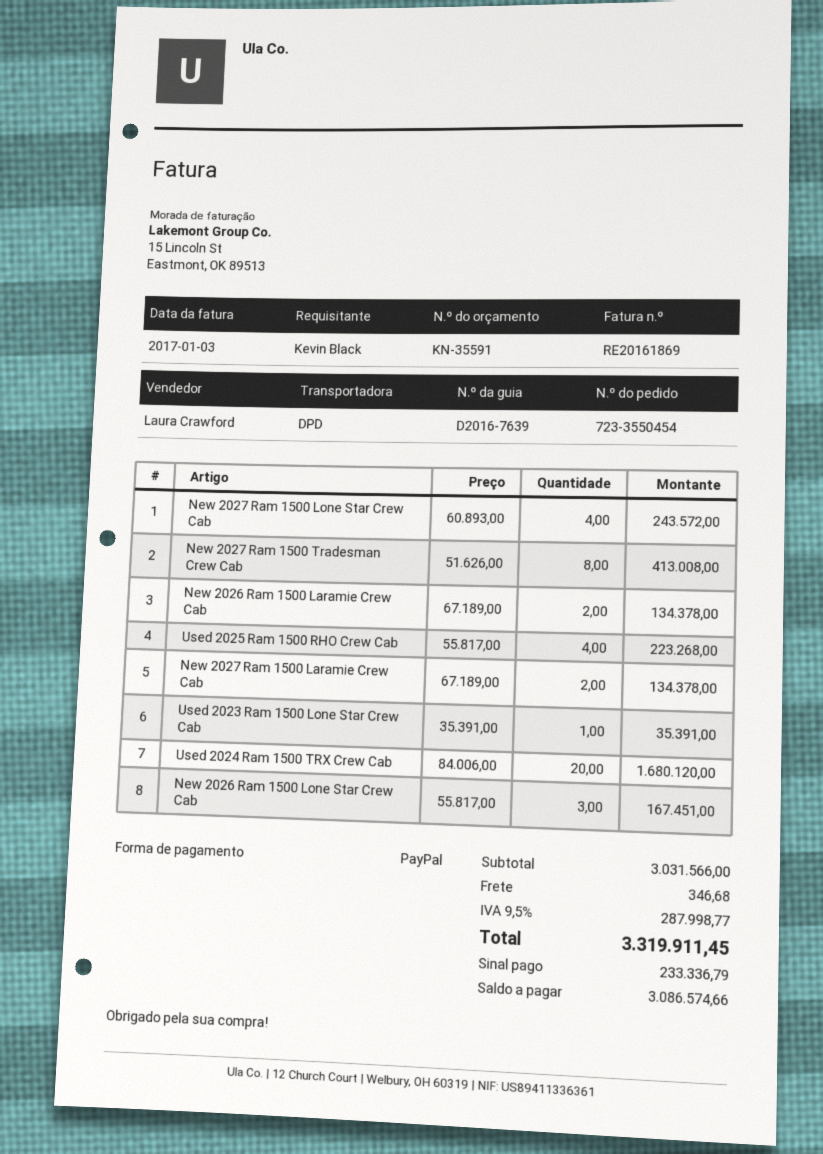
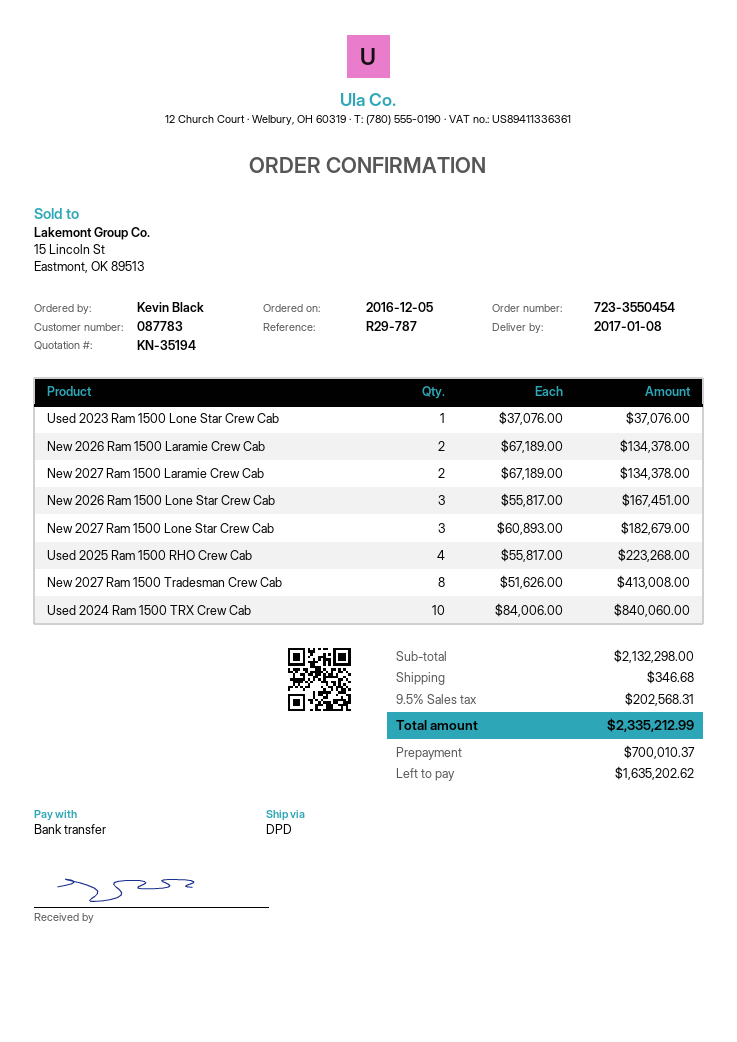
quote number: KN-35591 -> KN-35194
payment method: PayPal -> bank transfer
New 2027 Ram 1500 Lone Star Crew Cab: 4 x 60893.00 = 243572.00 -> 3 x 60893.00 = 182679.00
Used 2023 Ram 1500 Lone Star Crew Cab: 1 x 35391.00 = 35391.00 -> 1 x 37076.00 = 37076.00
Used 2024 Ram 1500 TRX Crew Cab: 20 x 84006.00 = 1680120.00 -> 10 x 84006.00 = 840060.00
subtotal: 3031566.00 -> 2132298.00
tax: 9.5% = 287998.77 -> 9.5% = 202568.31
total: 3319911.45 -> 2335212.99
deposit: 233336.79 -> 700010.37
balance: 3086574.66 -> 1635202.62

